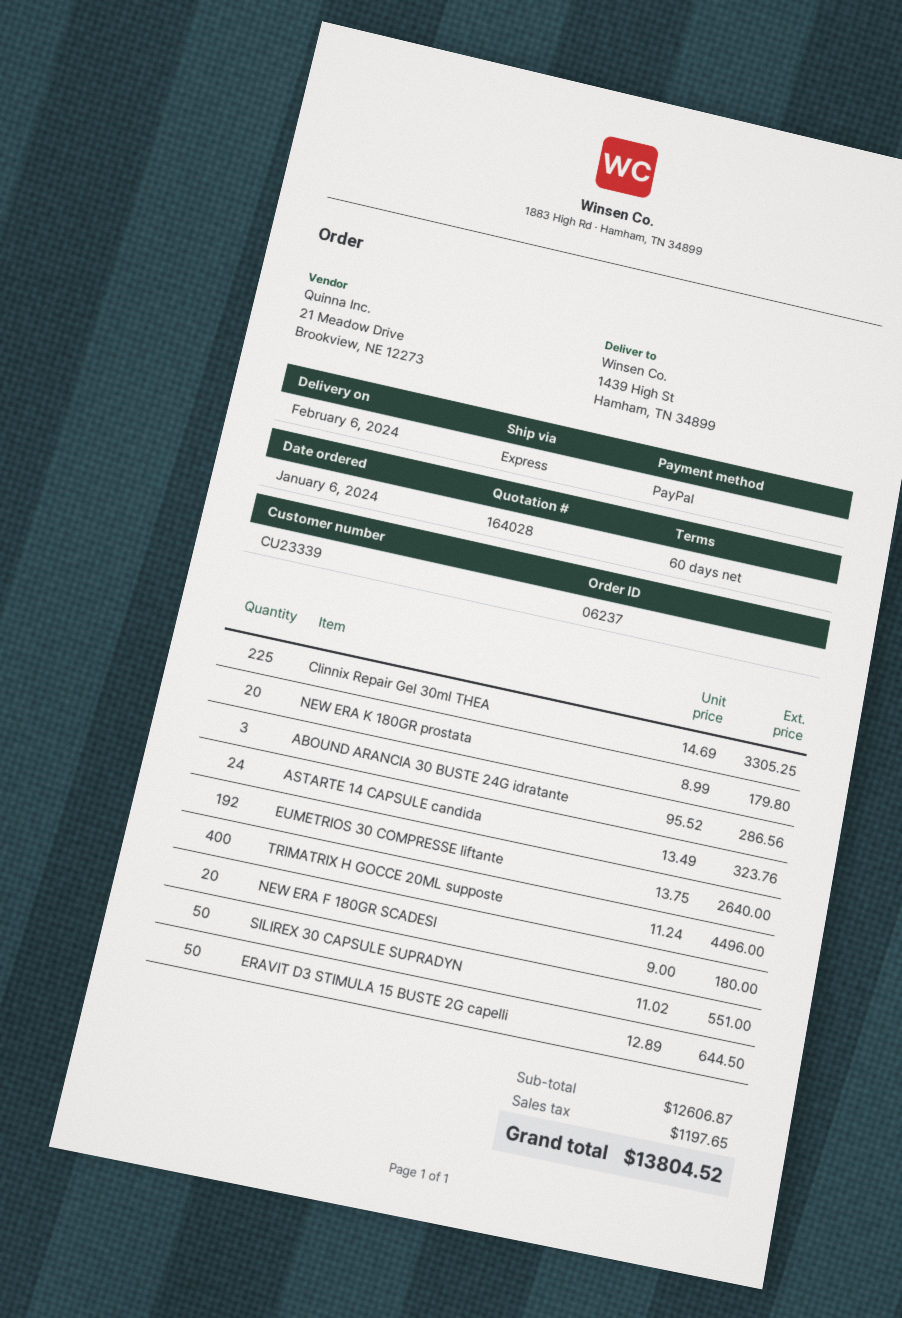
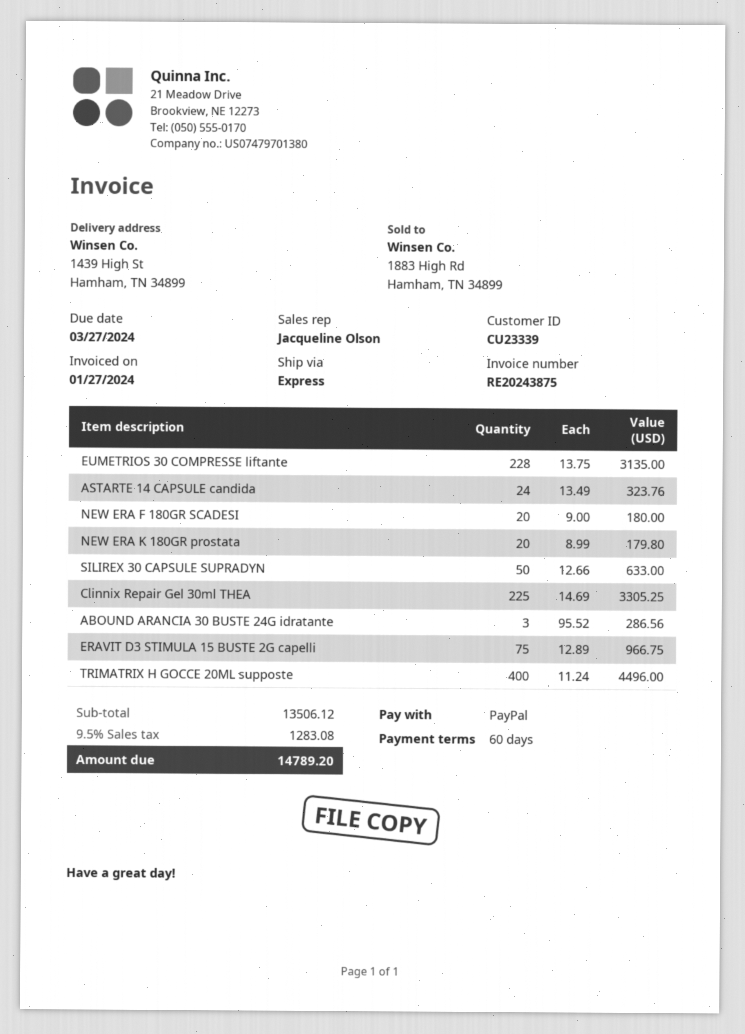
EUMETRIOS 30 COMPRESSE liftante: 192 x 13.75 = 2640.00 -> 228 x 13.75 = 3135.00
SILIREX 30 CAPSULE SUPRADYN: 50 x 11.02 = 551.00 -> 50 x 12.66 = 633.00
ERAVIT D3 STIMULA 15 BUSTE 2G capelli: 50 x 12.89 = 644.50 -> 75 x 12.89 = 966.75
subtotal: 12606.87 -> 13506.12
tax: 1197.65 -> 1283.08
total: 13804.52 -> 14789.20

